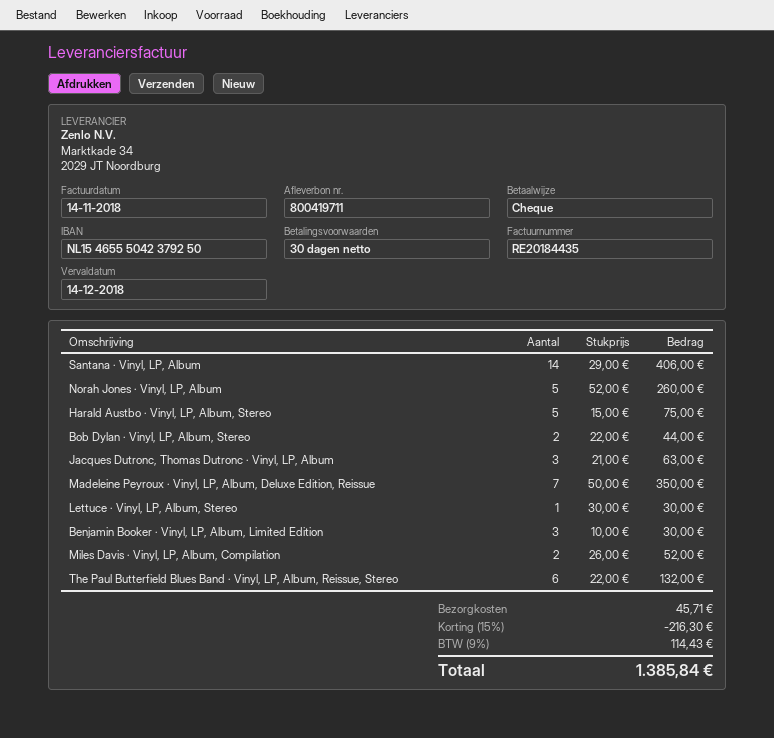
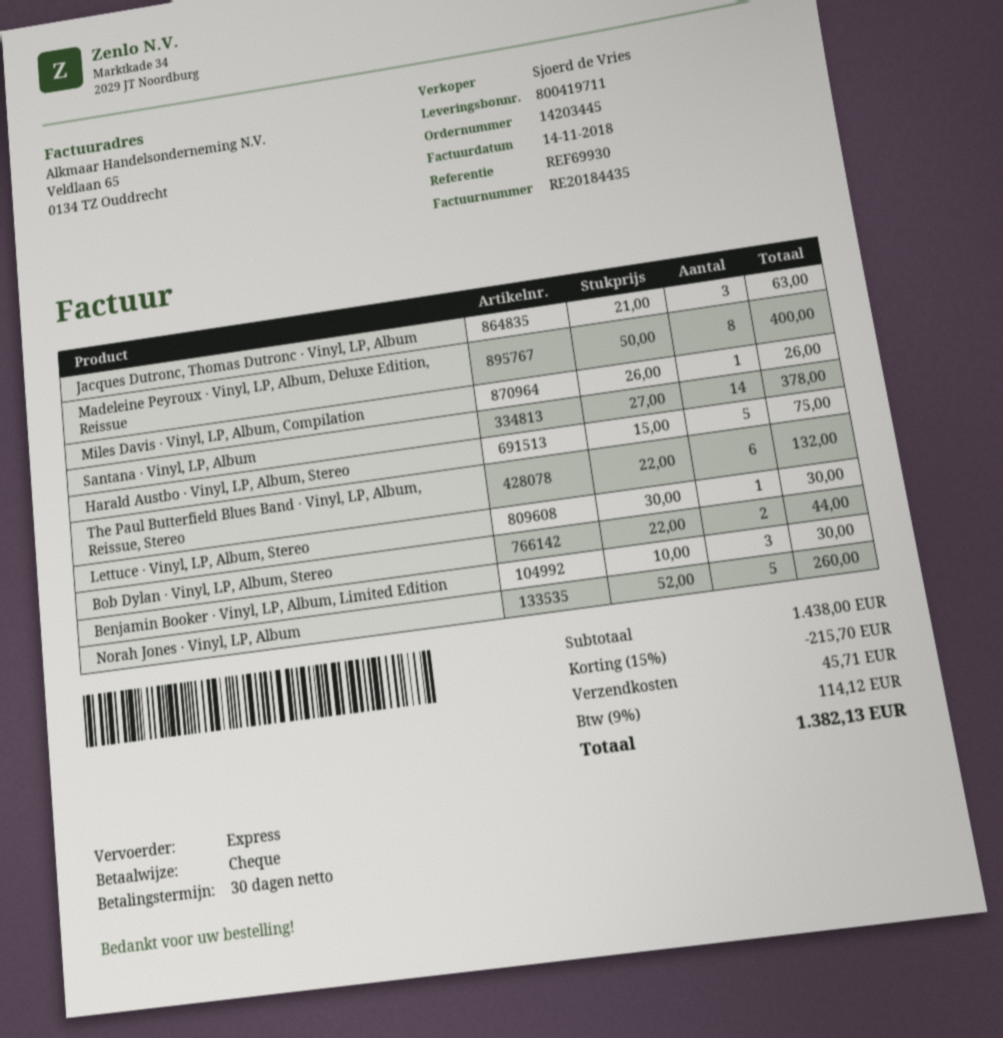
Santana · Vinyl, LP, Album: 14 x 29.00 = 406.00 -> 14 x 27.00 = 378.00
Madeleine Peyroux · Vinyl, LP, Album, Deluxe Edition, Reissue: 7 x 50.00 = 350.00 -> 8 x 50.00 = 400.00
Miles Davis · Vinyl, LP, Album, Compilation: 2 x 26.00 = 52.00 -> 1 x 26.00 = 26.00
discount: 15% = 216.30 -> 15% = 215.70
tax: 9% = 114.43 -> 9% = 114.12
total: 1385.84 -> 1382.13

